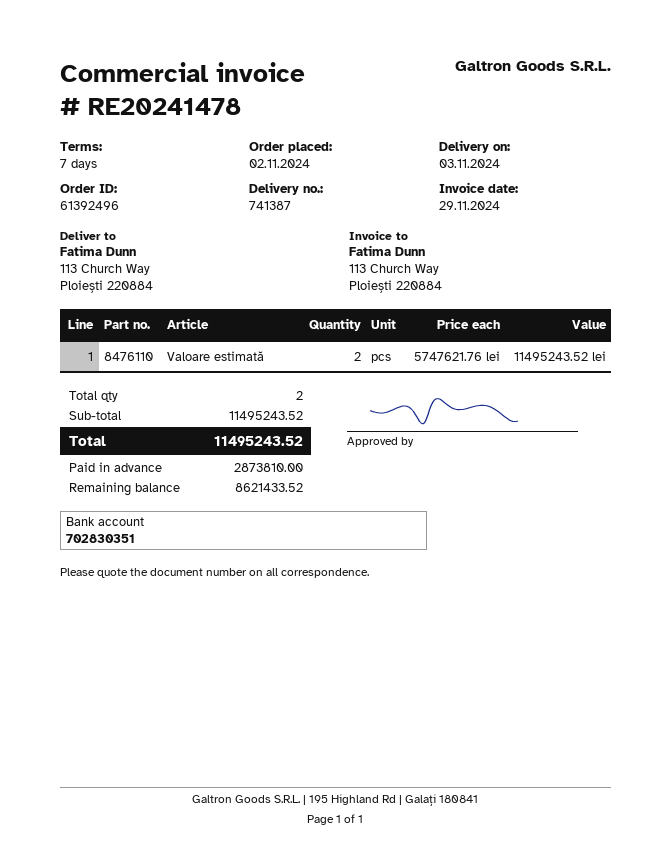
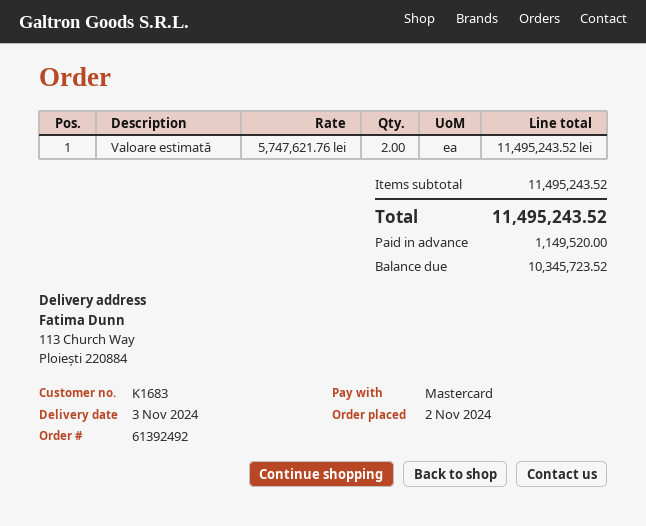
order number: 61392496 -> 61392492
deposit: 2873810.00 -> 1149520.00
balance: 8621433.52 -> 10345723.52

